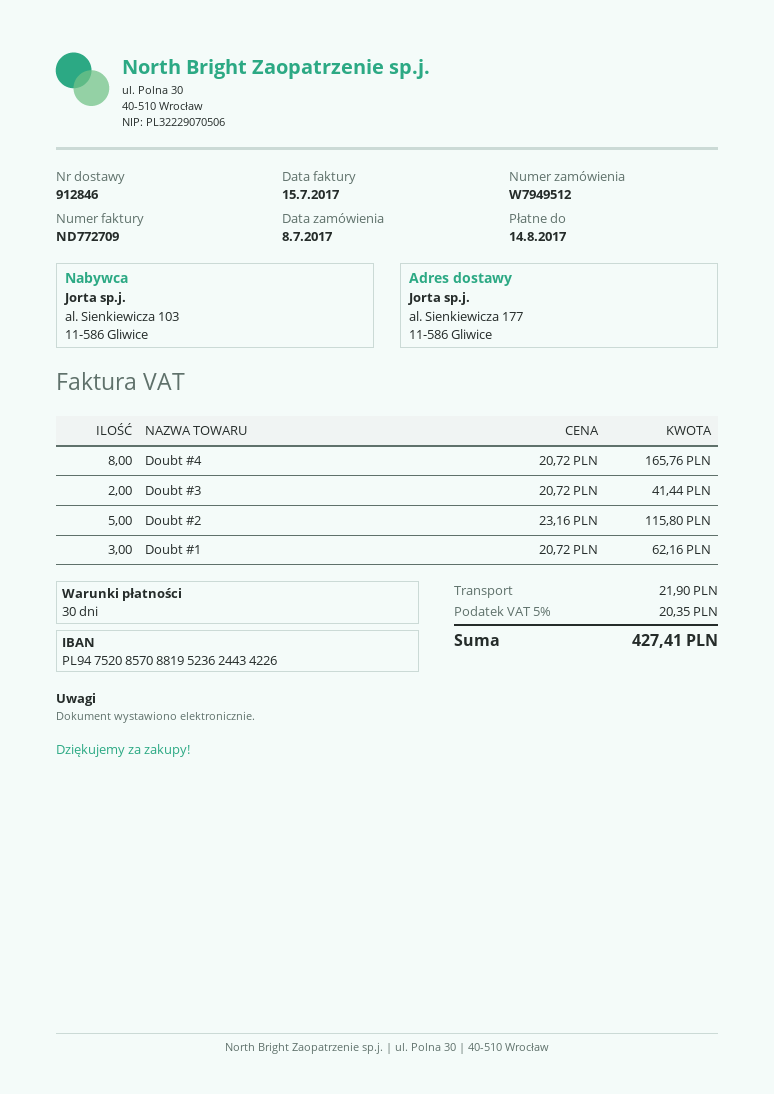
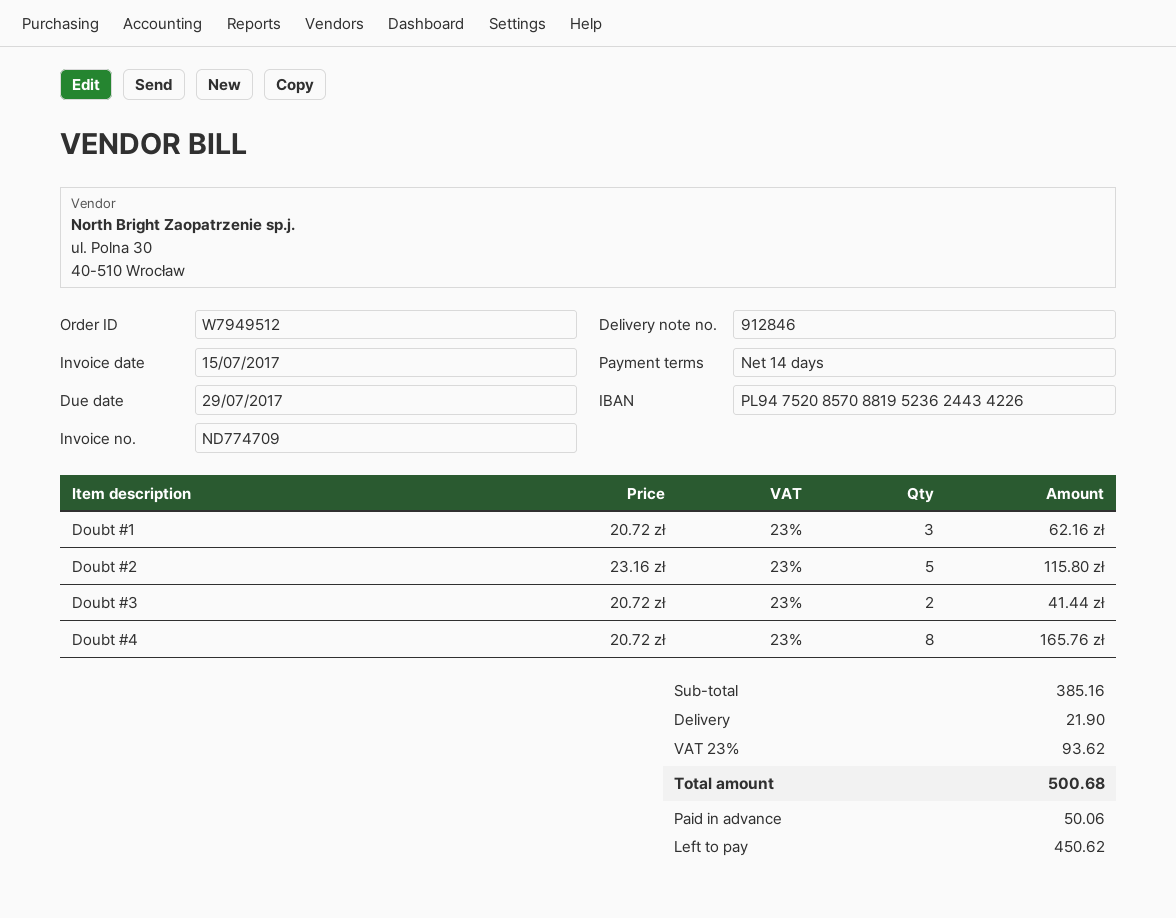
invoice number: ND772709 -> ND774709
payment terms: 30 days -> 14 days
due date: 2017-08-14 -> 2017-07-29
tax: 5% = 20.35 -> 23% = 93.62
total: 427.41 -> 500.68

